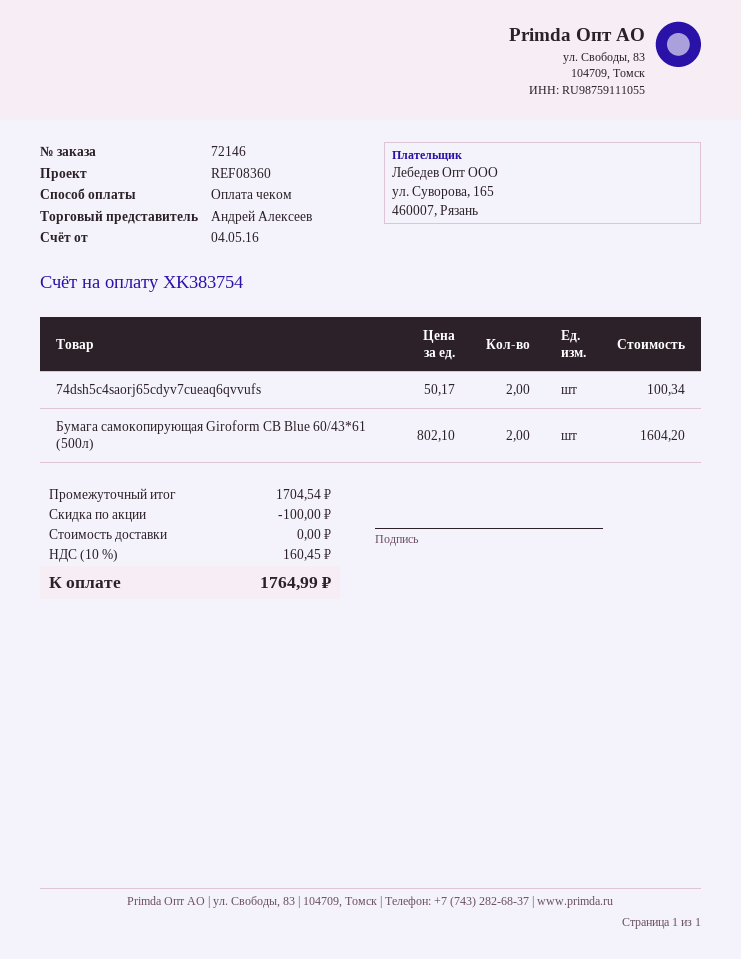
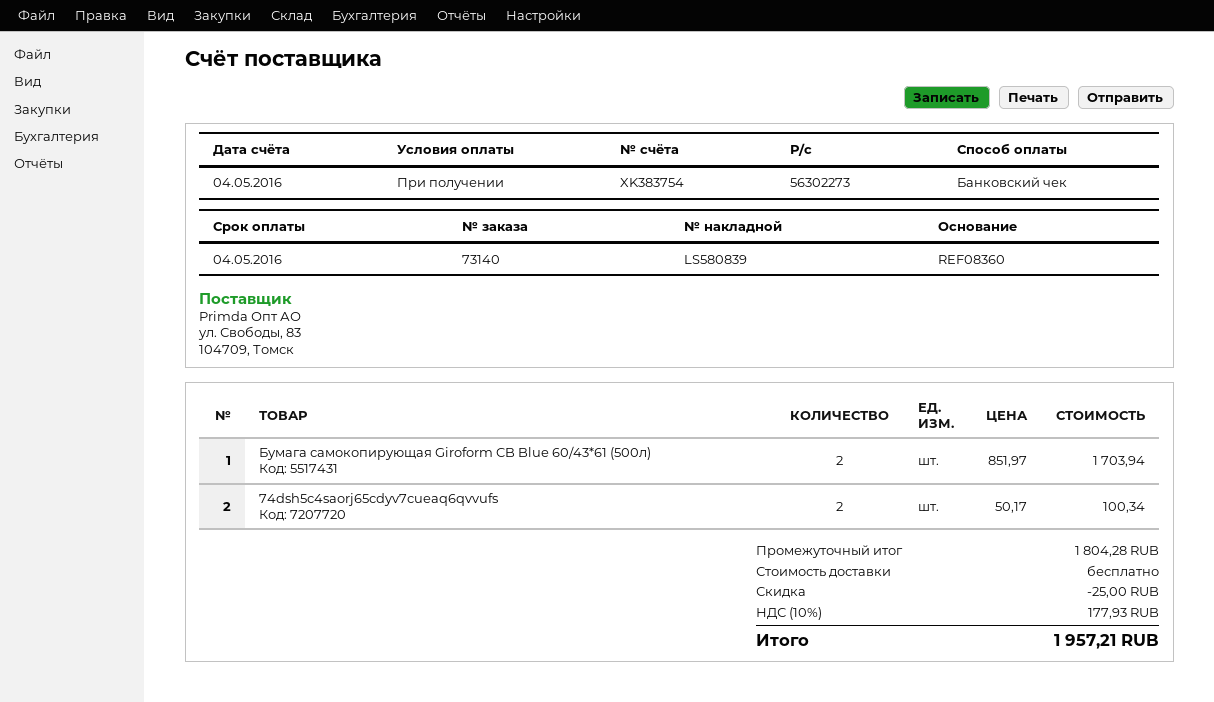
order number: 72146 -> 73140
Бумага самокопирующая Giroform CB Blue 60/43*61 (500л): 2 x 802.10 = 1604.20 -> 2 x 851.97 = 1703.94
subtotal: 1704.54 -> 1804.28
discount: 100.00 -> 25.00
tax: 10% = 160.45 -> 10% = 177.93
total: 1764.99 -> 1957.21

